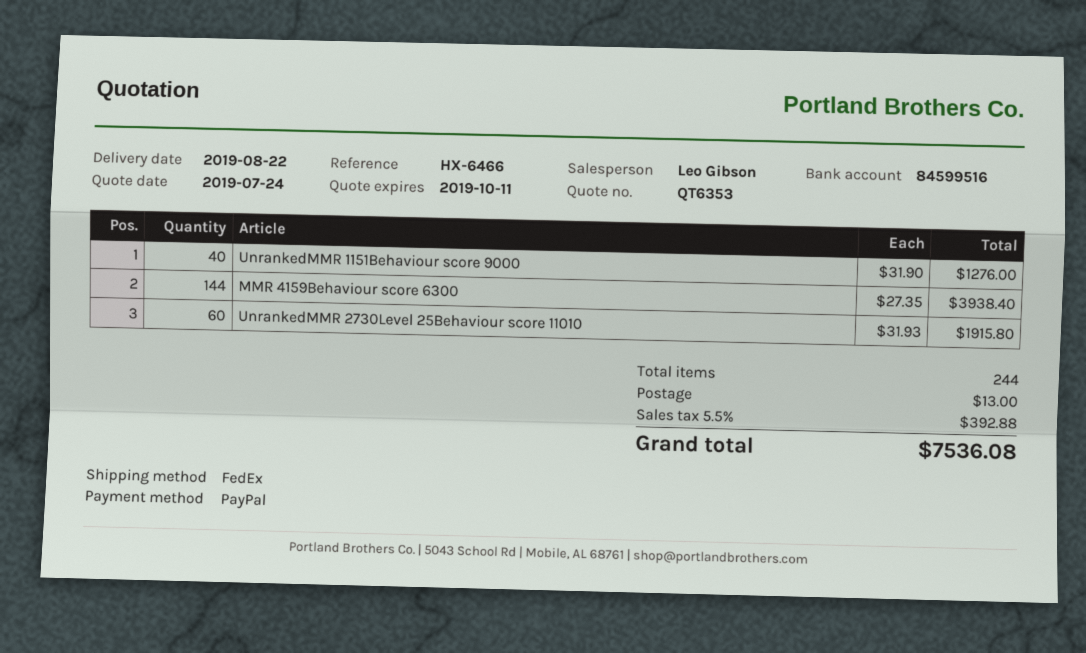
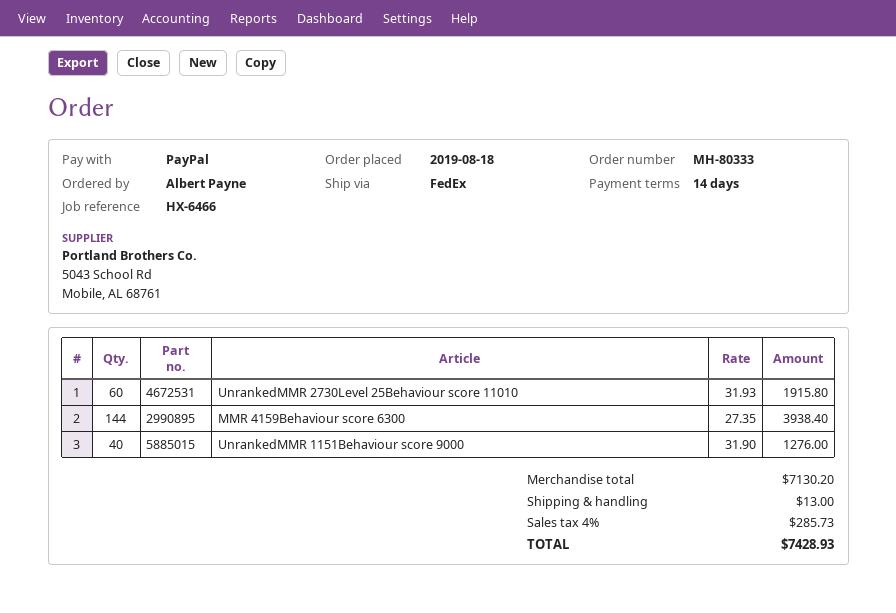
tax: 5.5% = 392.88 -> 4% = 285.73
total: 7536.08 -> 7428.93

